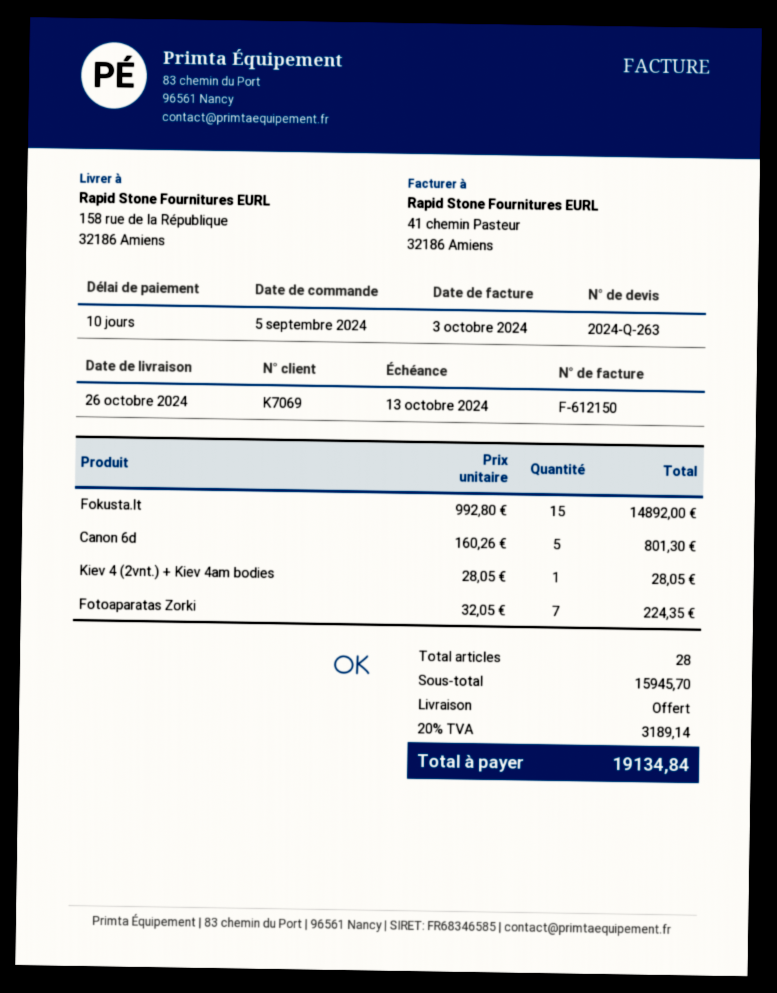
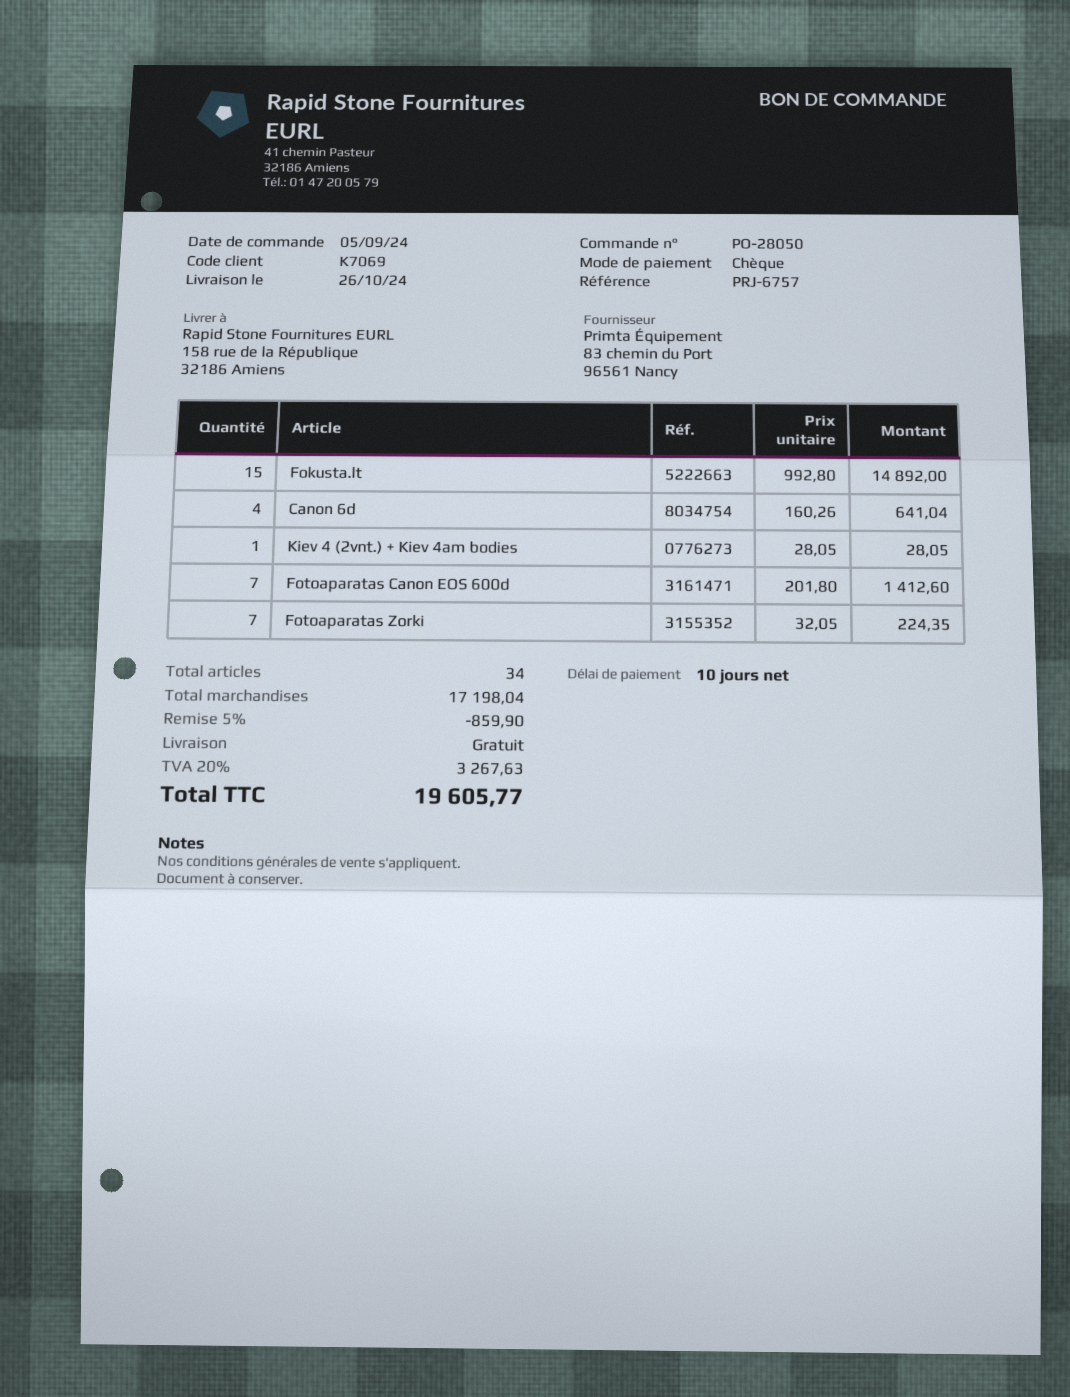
Canon 6d: 5 x 160.26 = 801.30 -> 4 x 160.26 = 641.04
Fotoaparatas Canon EOS 600d: none -> 7 x 201.80 = 1412.60
total quantity: 28 -> 34
subtotal: 15945.70 -> 17198.04
discount: none -> 5% = 859.90
tax: 20% = 3189.14 -> 20% = 3267.63
total: 19134.84 -> 19605.77

